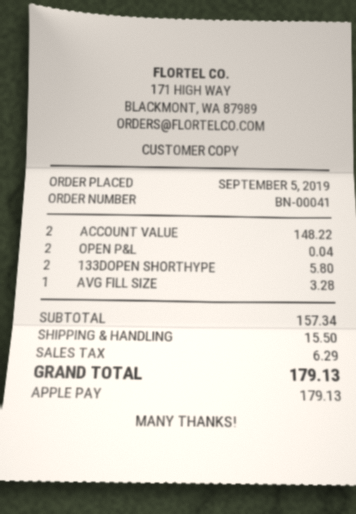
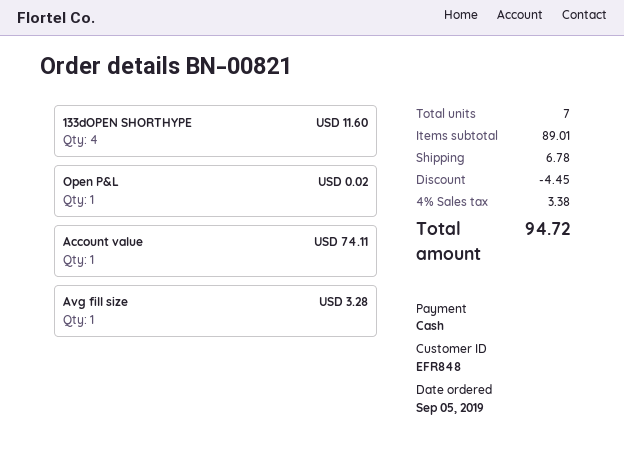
order number: BN-00041 -> BN-00821
payment method: Apple Pay -> cash
ACCOUNT VALUE: 2 for 148.22 -> 1 for 74.11
OPEN P&L: 2 for 0.04 -> 1 for 0.02
133DOPEN SHORTHYPE: 2 for 5.80 -> 4 for 11.60
subtotal: 157.34 -> 89.01
discount: none -> 4.45
shipping: 15.50 -> 6.78
tax: 6.29 -> 3.38
total: 179.13 -> 94.72

